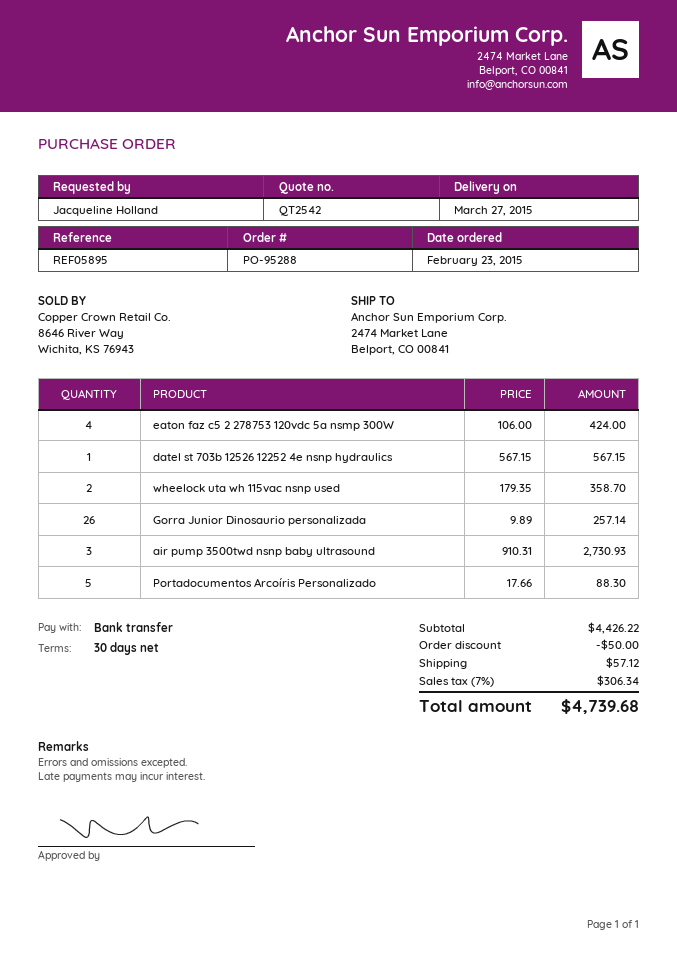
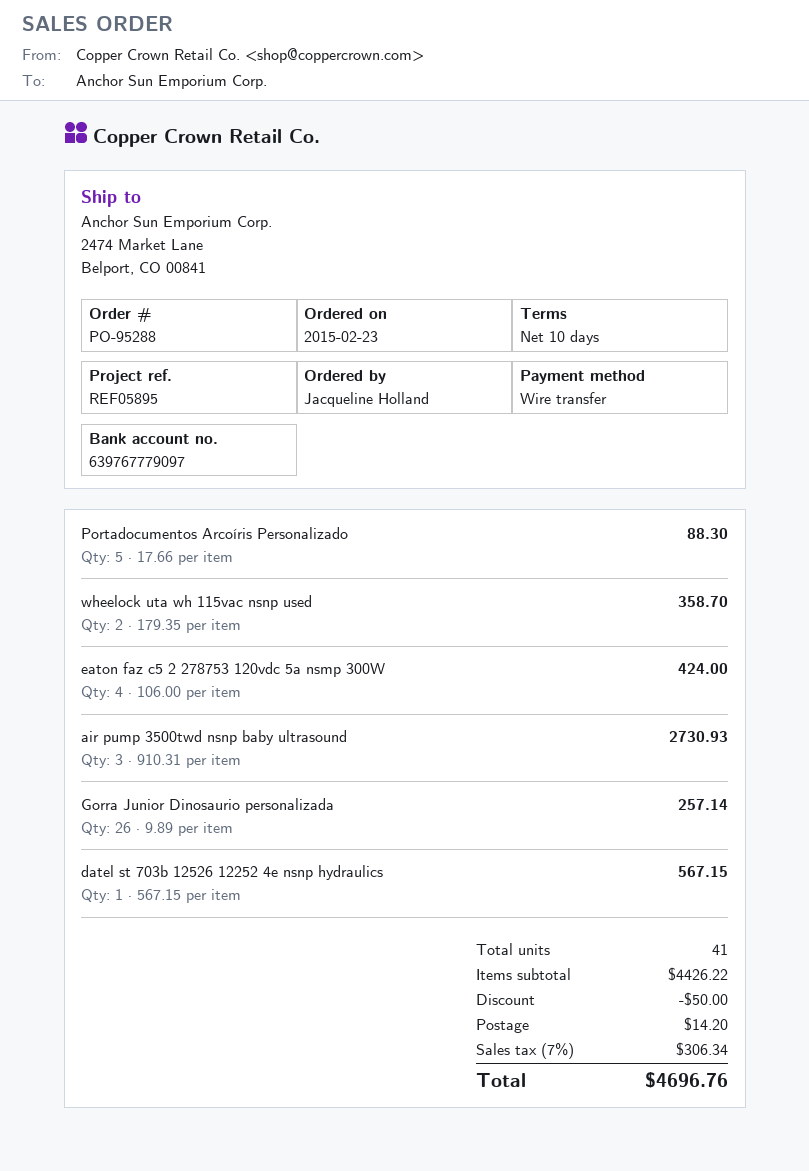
payment terms: 30 days -> 10 days
shipping: 57.12 -> 14.20
total: 4739.68 -> 4696.76

